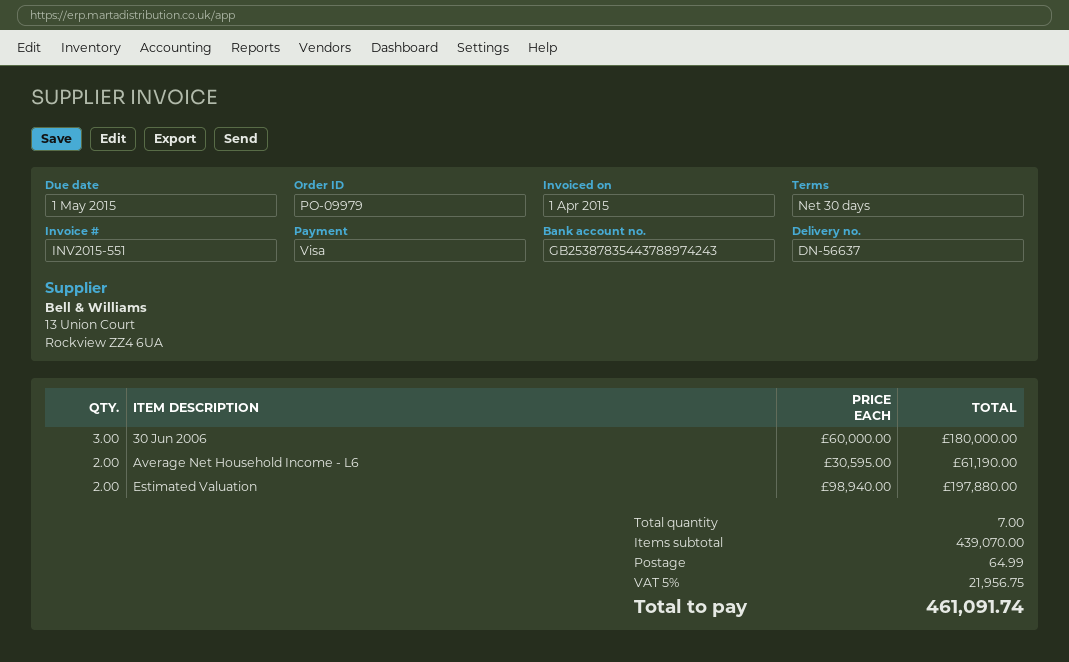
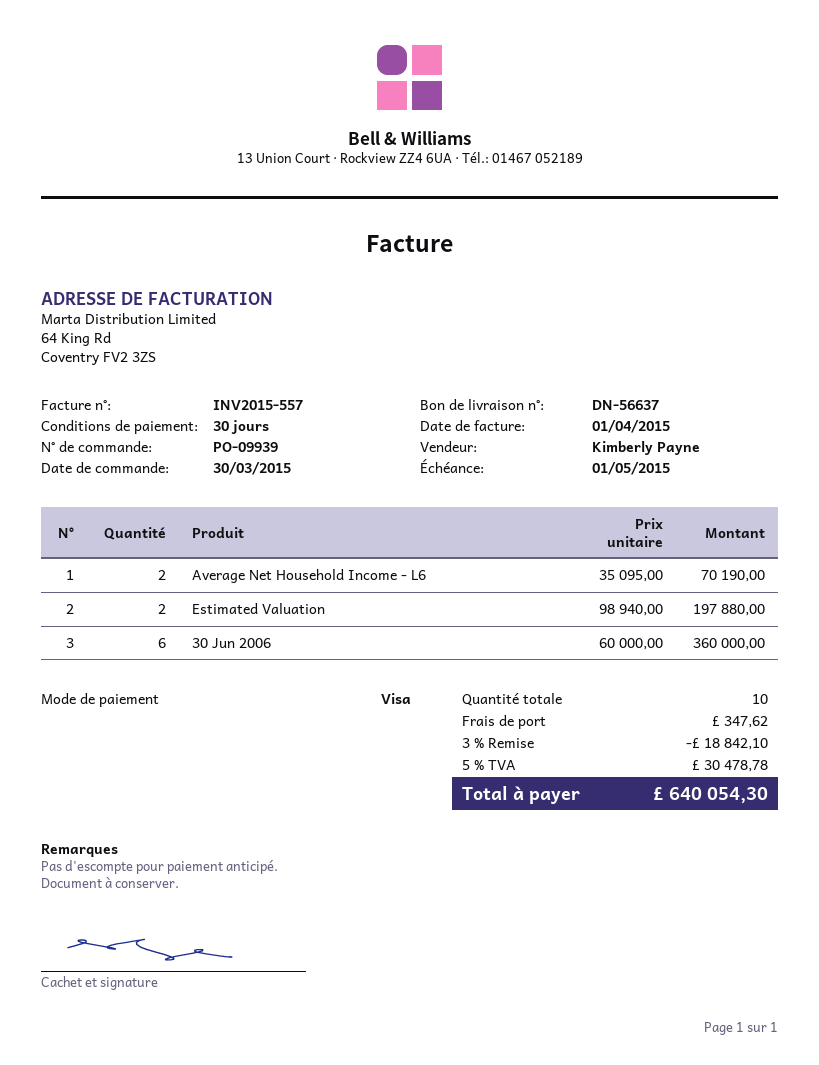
order number: PO-09979 -> PO-09939
invoice number: INV2015-551 -> INV2015-557
30 Jun 2006: 3 x 60000.00 = 180000.00 -> 6 x 60000.00 = 360000.00
Average Net Household Income - L6: 2 x 30595.00 = 61190.00 -> 2 x 35095.00 = 70190.00
total quantity: 7 -> 10
discount: none -> 3% = 18842.10
shipping: 64.99 -> 347.62
tax: 5% = 21956.75 -> 5% = 30478.78
total: 461091.74 -> 640054.30

